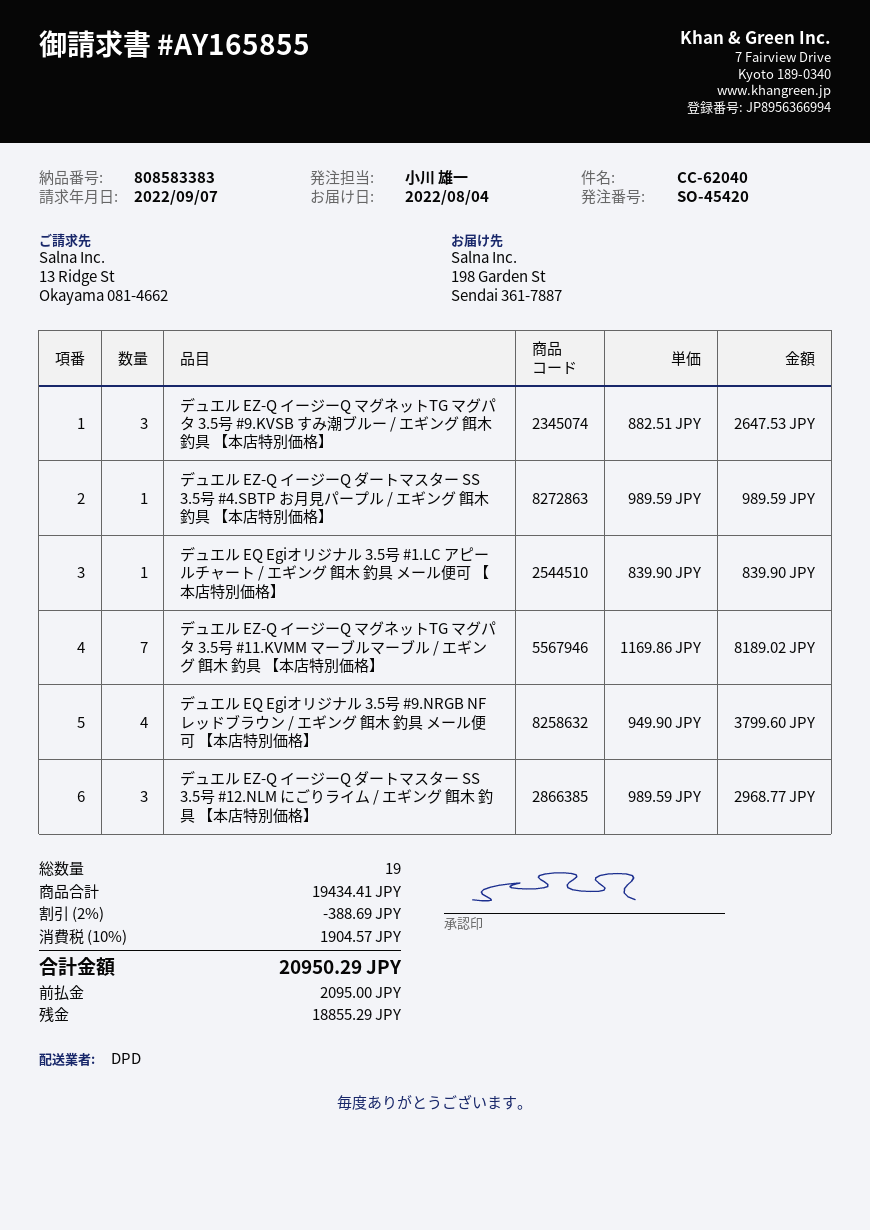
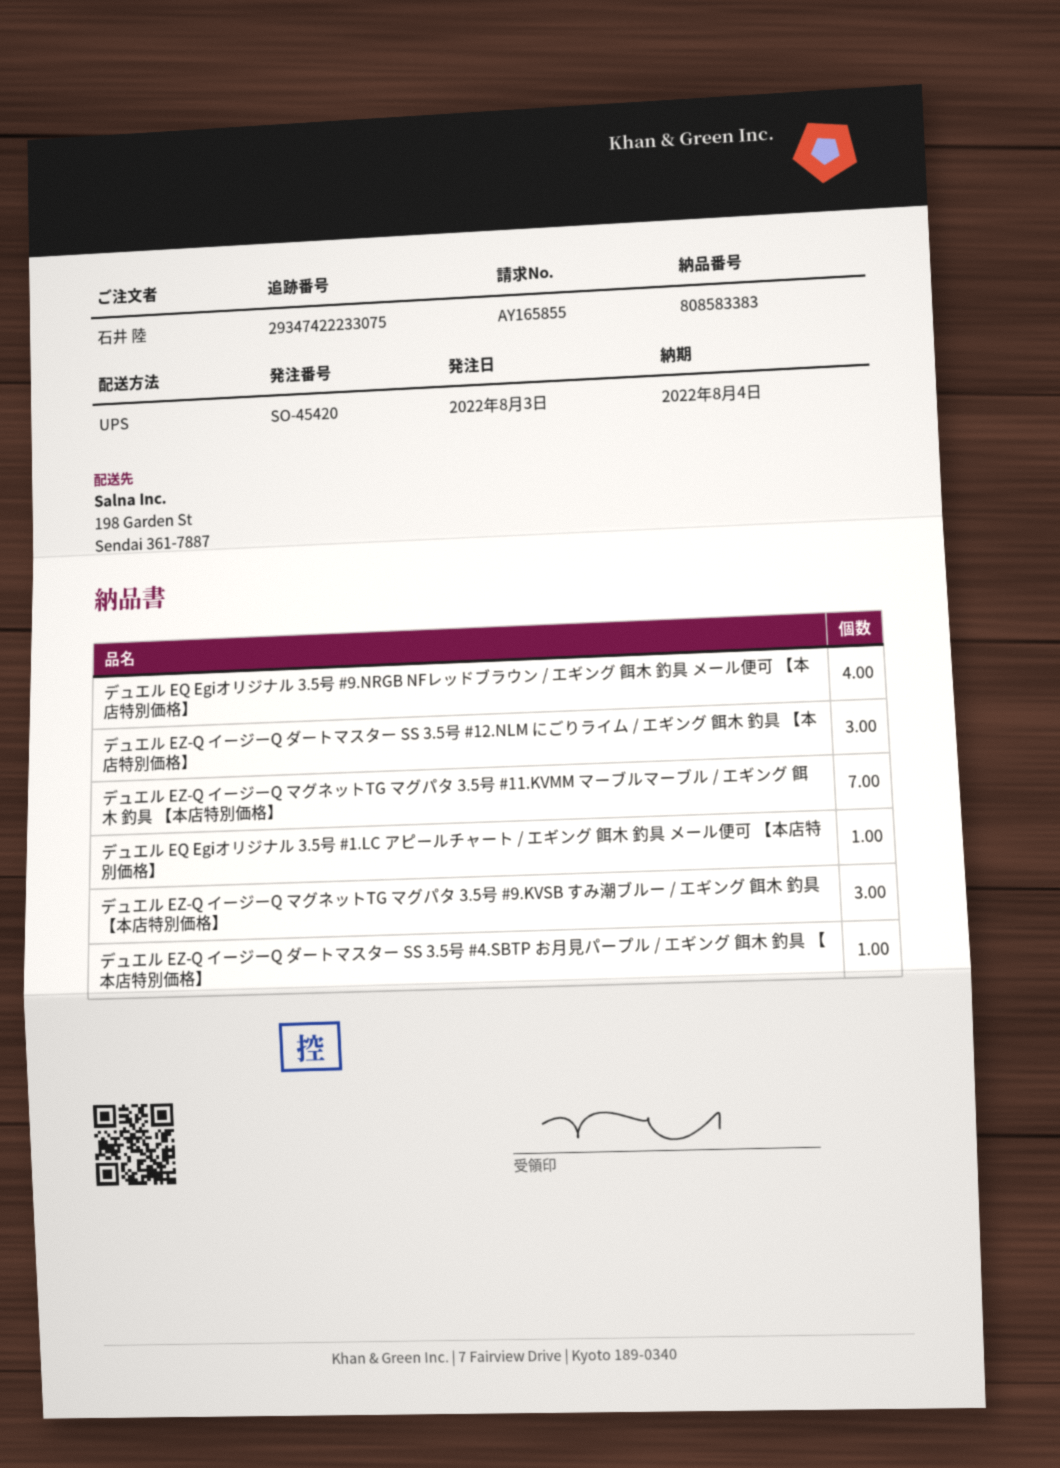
ordered by: 小川 雄一 -> 石井 陸
shipping method: DPD -> UPS

